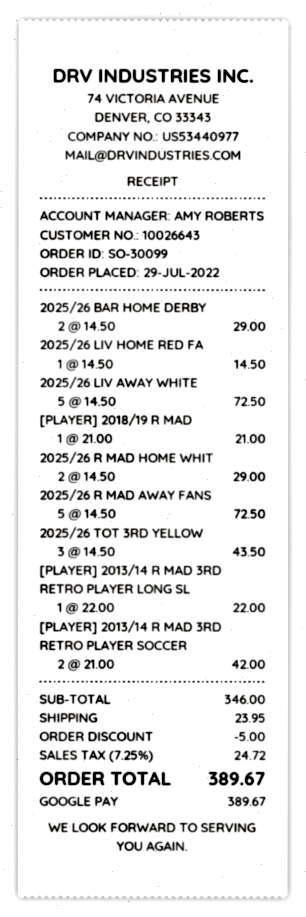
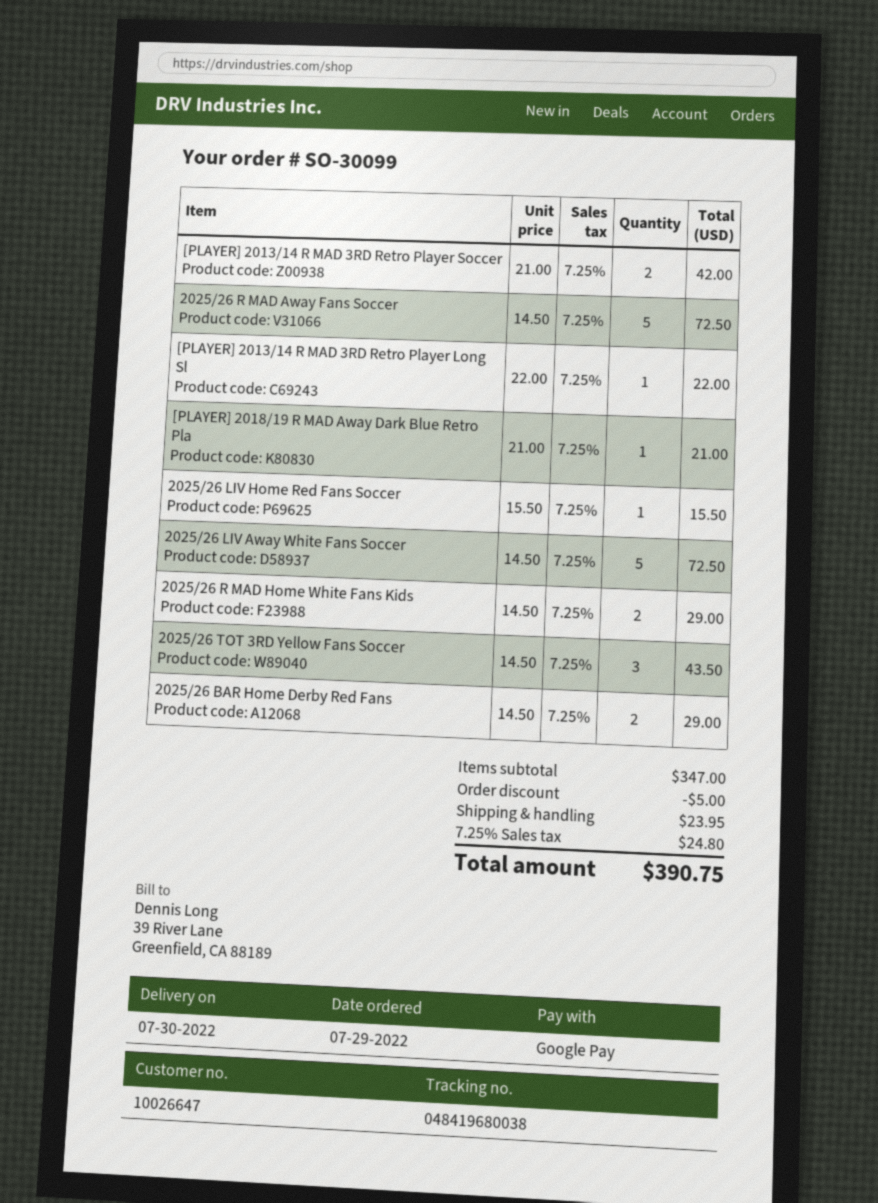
customer number: 10026643 -> 10026647
2025/26 LIV HOME RED FA: 1 x 14.50 = 14.50 -> 1 x 15.50 = 15.50
subtotal: 346.00 -> 347.00
tax: 7.25% = 24.72 -> 7.25% = 24.80
total: 389.67 -> 390.75

